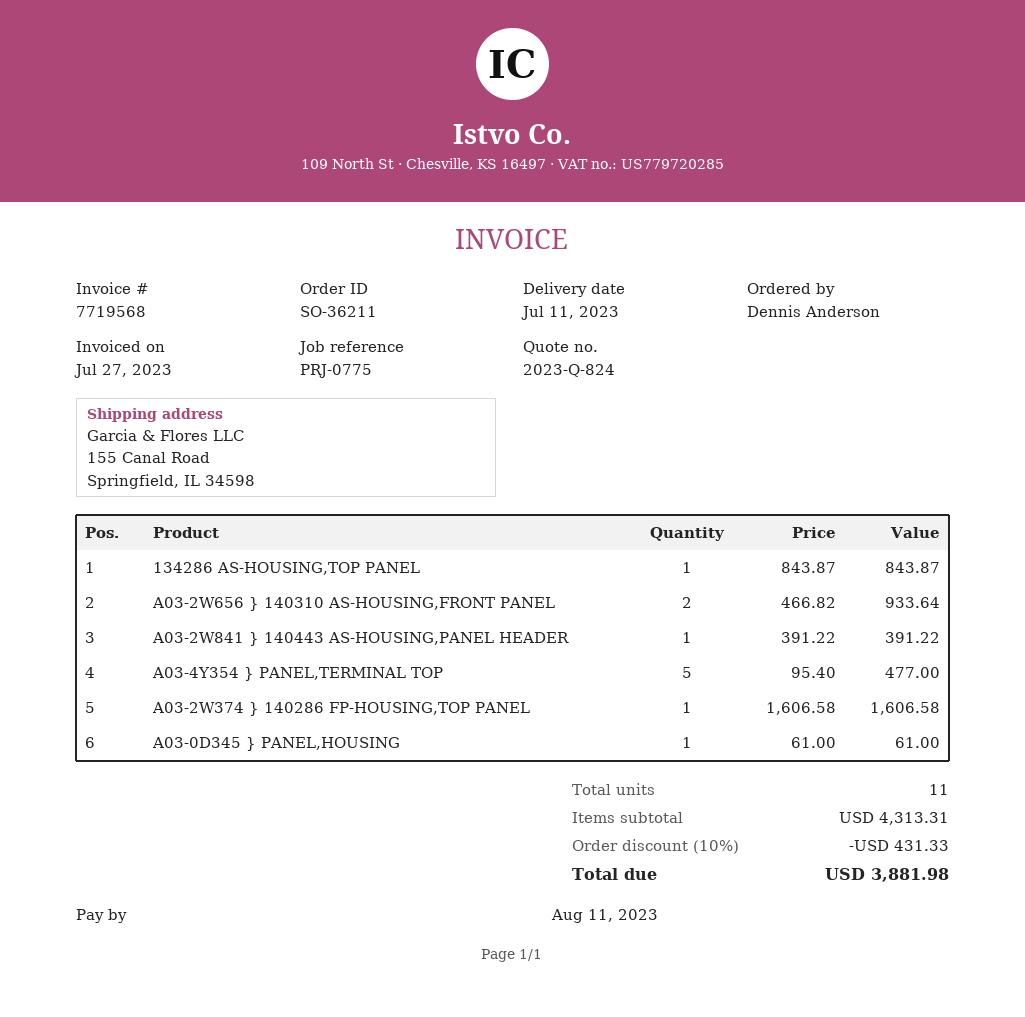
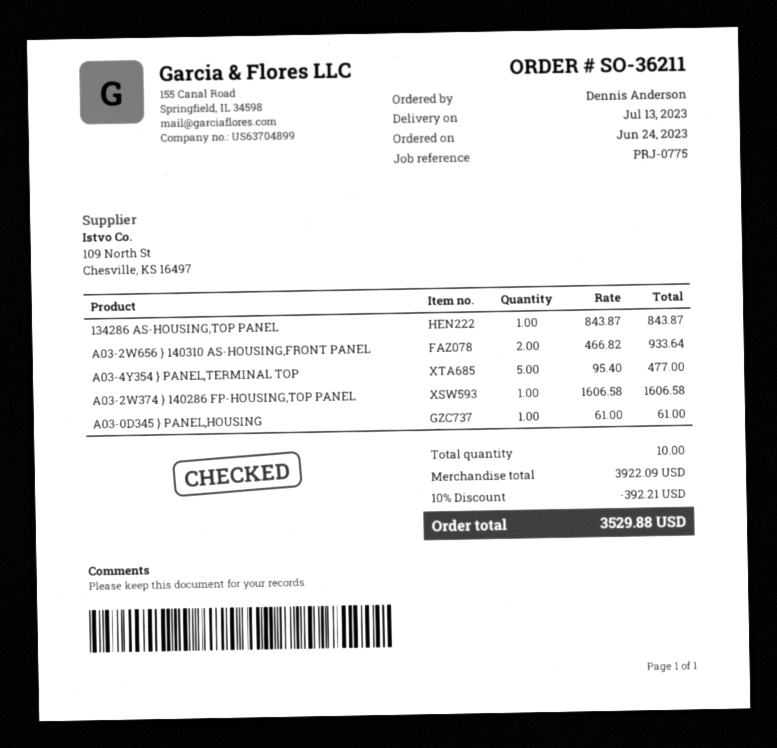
delivery date: 2023-07-11 -> 2023-07-13
A03-2W841 } 140443 AS-HOUSING,PANEL HEADER: 1 x 391.22 = 391.22 -> none
total quantity: 11 -> 10
subtotal: 4313.31 -> 3922.09
discount: 10% = 431.33 -> 10% = 392.21
total: 3881.98 -> 3529.88

